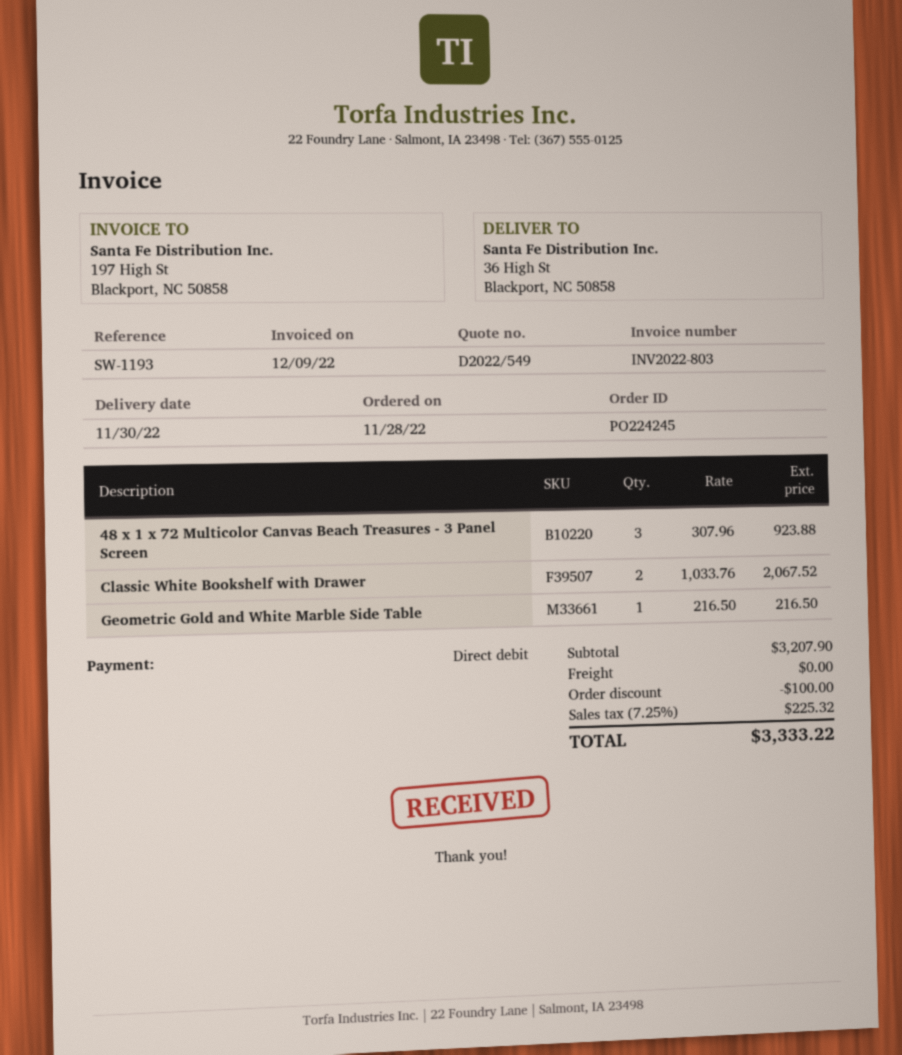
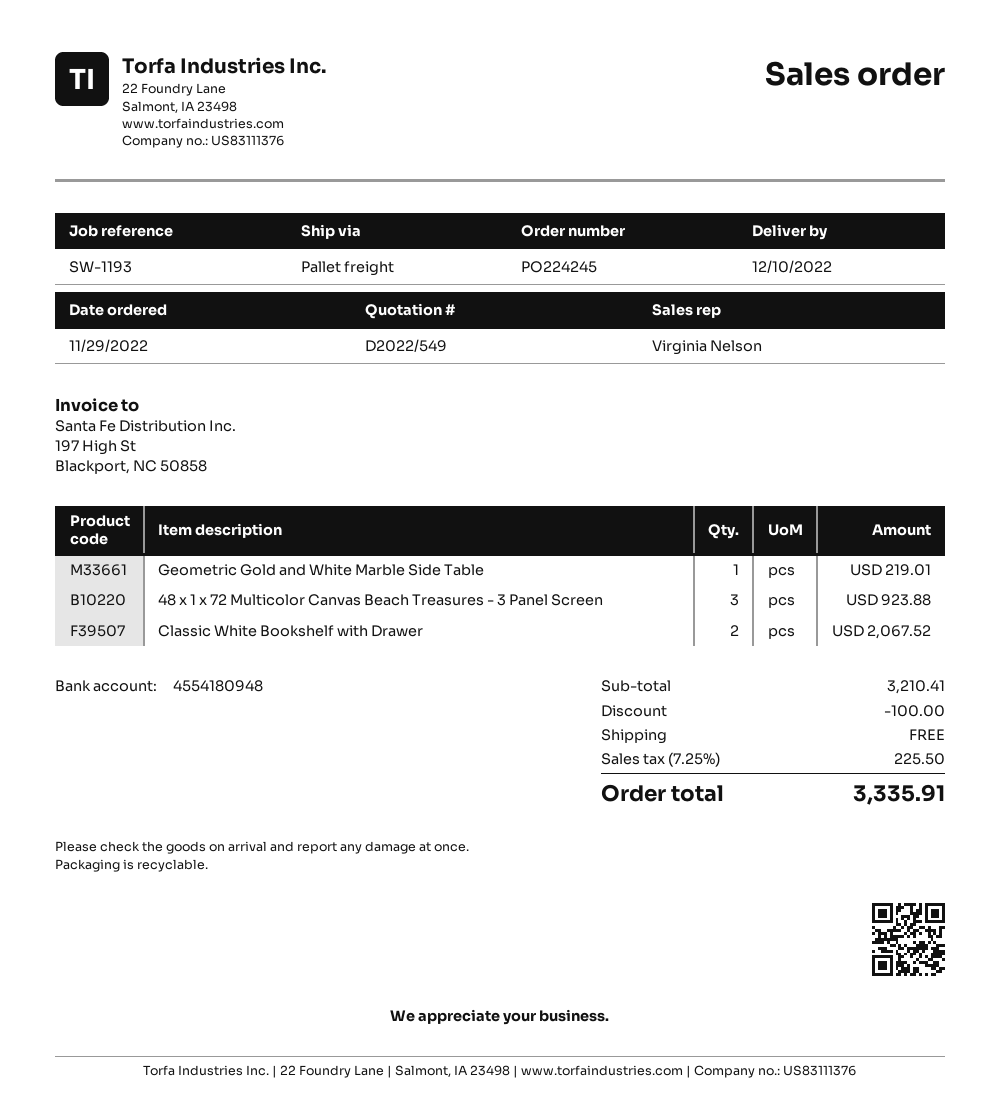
order date: 2022-11-28 -> 2022-11-29
delivery date: 2022-11-30 -> 2022-12-10
Geometric Gold and White Marble Side Table: 1 for 216.50 -> 1 for 219.01
subtotal: 3207.90 -> 3210.41
tax: 7.25% = 225.32 -> 7.25% = 225.50
total: 3333.22 -> 3335.91

